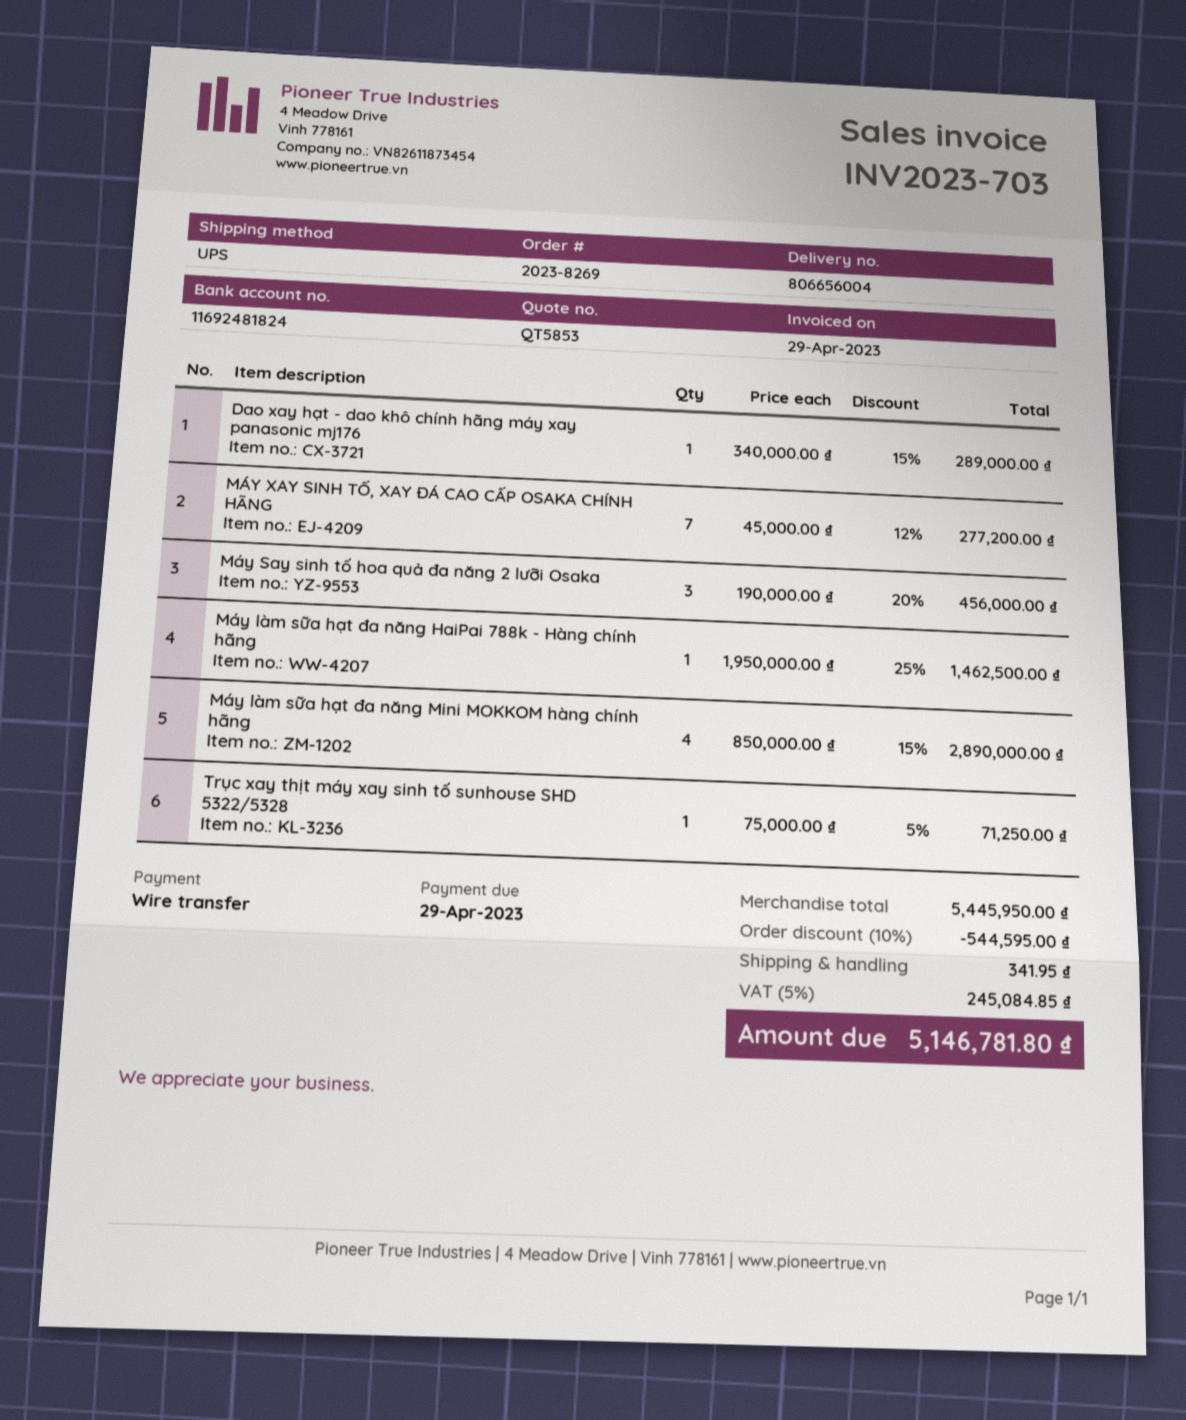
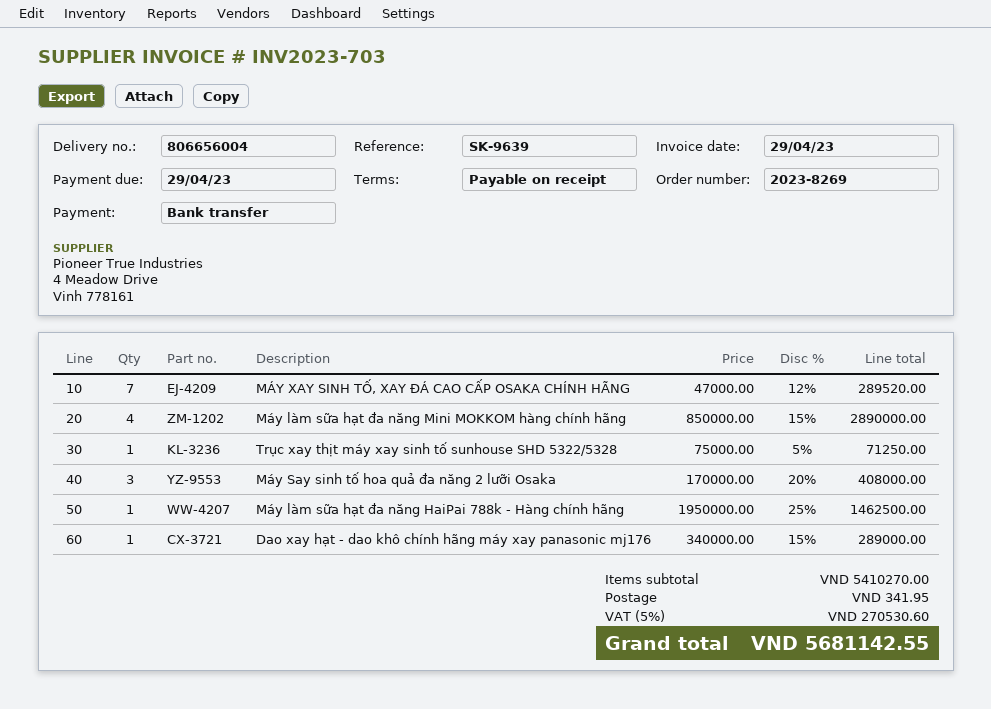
MÁY XAY SINH TỐ, XAY ĐÁ CAO CẤP OSAKA CHÍNH HÃNG: 7 x 45000.00 - 12% = 277200.00 -> 7 x 47000.00 - 12% = 289520.00
Máy Say sinh tố hoa quả đa năng 2 lưỡi Osaka: 3 x 190000.00 - 20% = 456000.00 -> 3 x 170000.00 - 20% = 408000.00
subtotal: 5445950.00 -> 5410270.00
discount: 10% = 544595.00 -> none
tax: 5% = 245084.85 -> 5% = 270530.60
total: 5146781.80 -> 5681142.55

